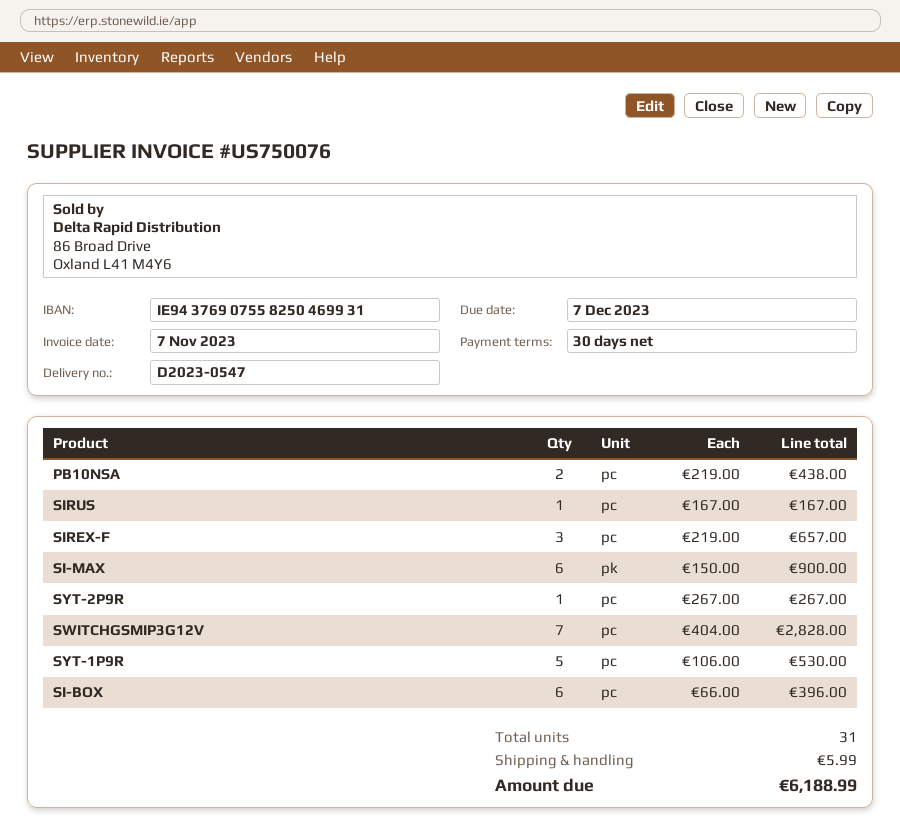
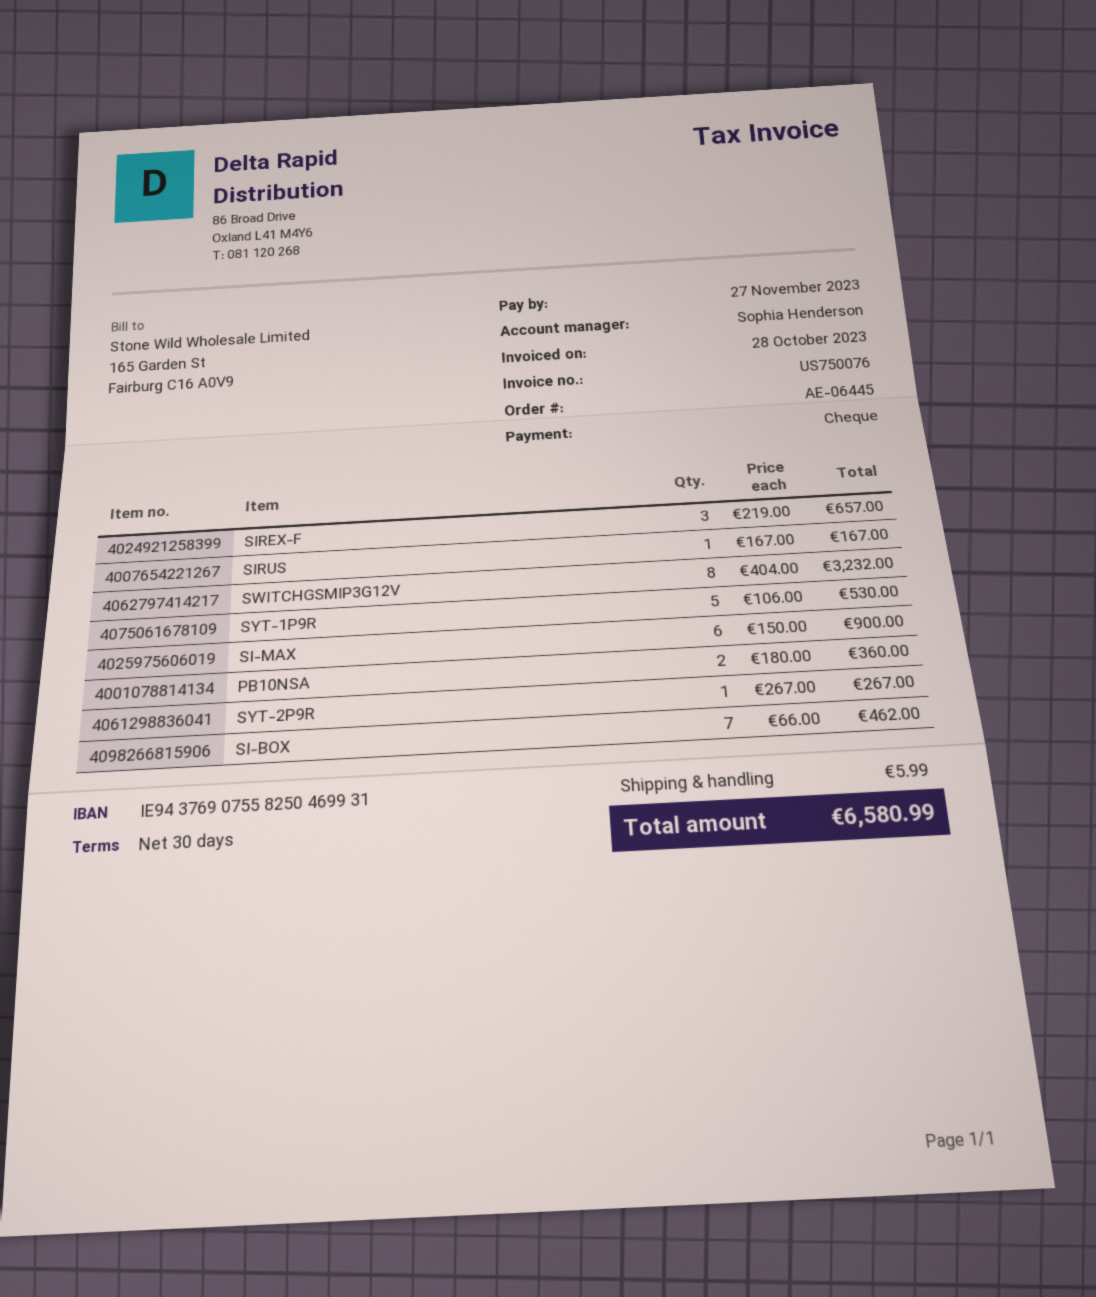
invoice date: 2023-11-07 -> 2023-10-28
due date: 2023-12-07 -> 2023-11-27
PB10NSA: 2 x 219.00 = 438.00 -> 2 x 180.00 = 360.00
SWITCHGSMIP3G12V: 7 x 404.00 = 2828.00 -> 8 x 404.00 = 3232.00
SI-BOX: 6 x 66.00 = 396.00 -> 7 x 66.00 = 462.00
total: 6188.99 -> 6580.99

